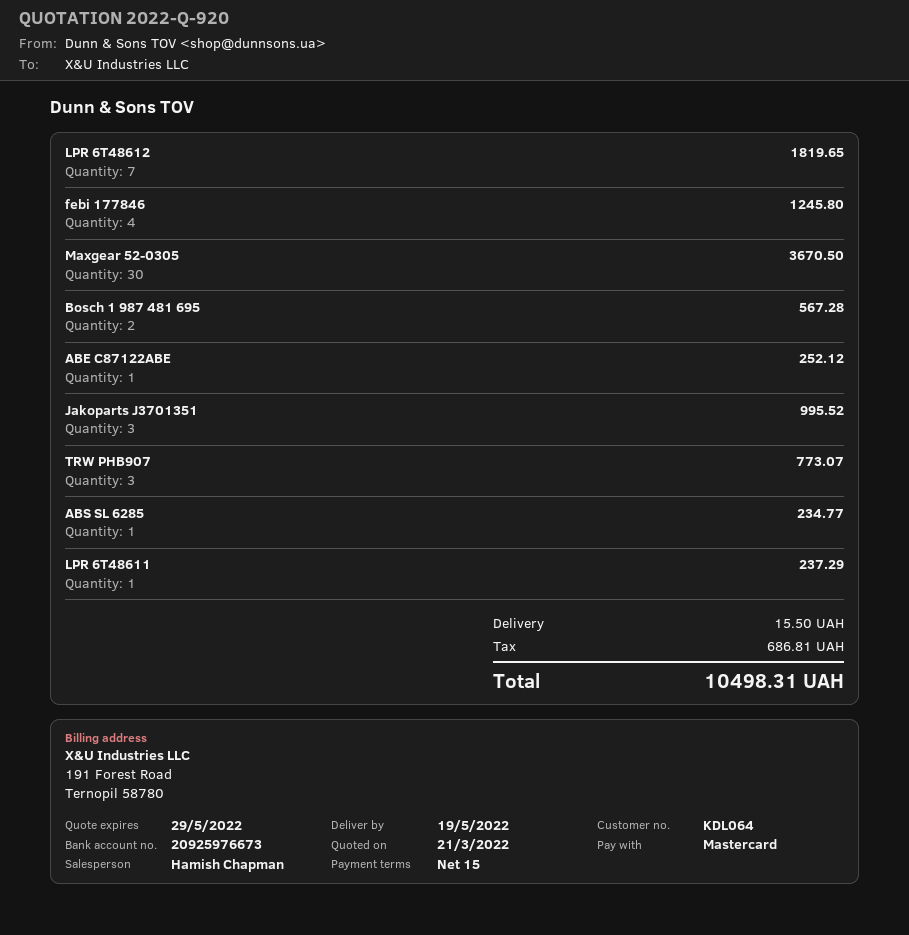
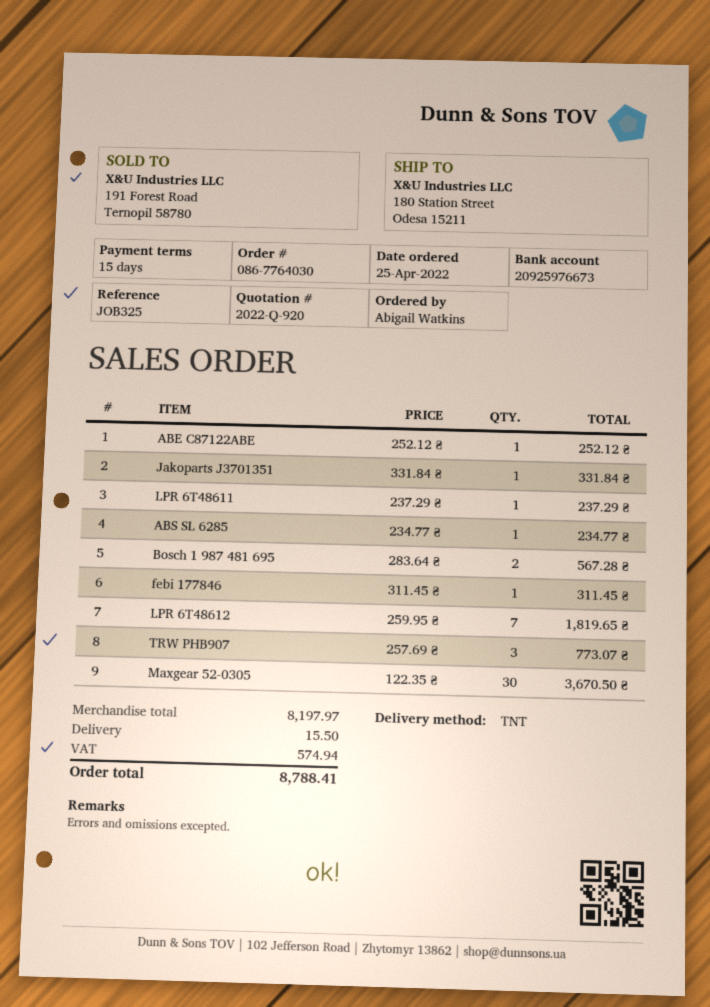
febi 177846: 4 for 1245.80 -> 1 for 311.45
Jakoparts J3701351: 3 for 995.52 -> 1 for 331.84
tax: 686.81 -> 574.94
total: 10498.31 -> 8788.41

